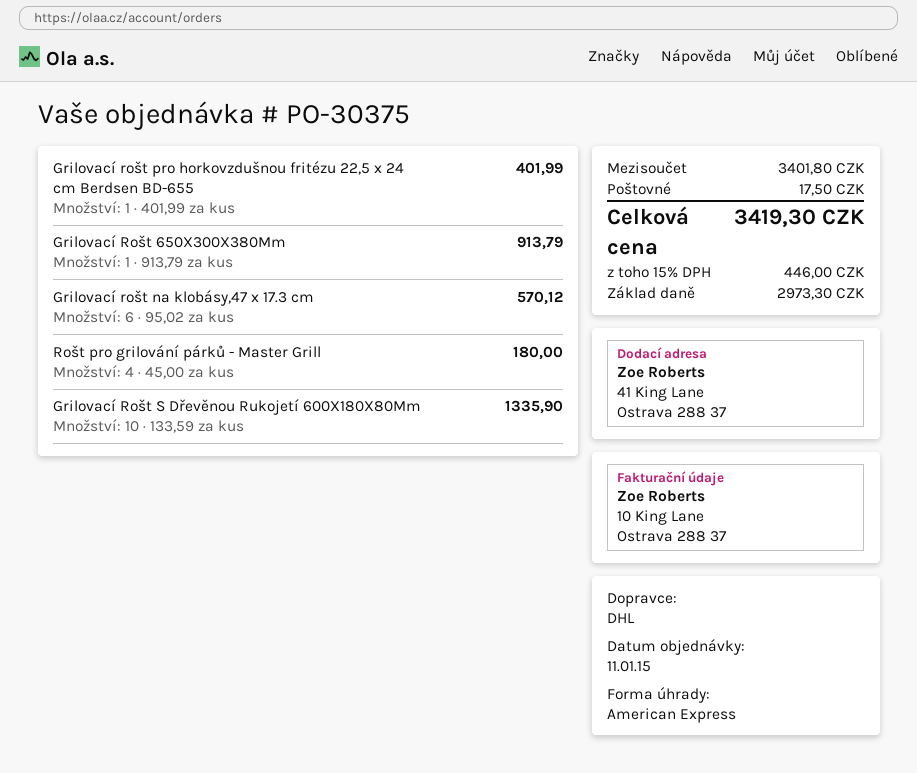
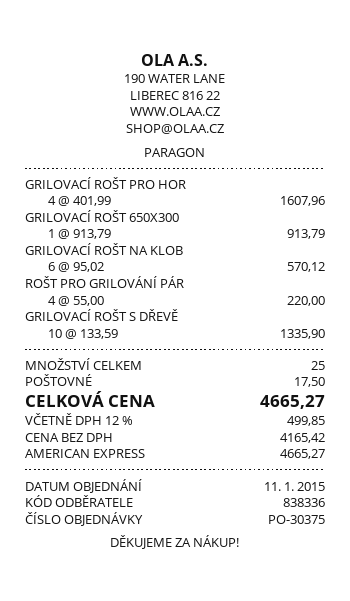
Grilovací rošt pro horkovzdušnou fritézu 22,5 x 24 cm Berdsen BD-655: 1 x 401.99 = 401.99 -> 4 x 401.99 = 1607.96
Rošt pro grilování párků - Master Grill: 4 x 45.00 = 180.00 -> 4 x 55.00 = 220.00
net: 2973.30 -> 4165.42
tax: 15% = 446.00 -> 12% = 499.85
total: 3419.30 -> 4665.27

